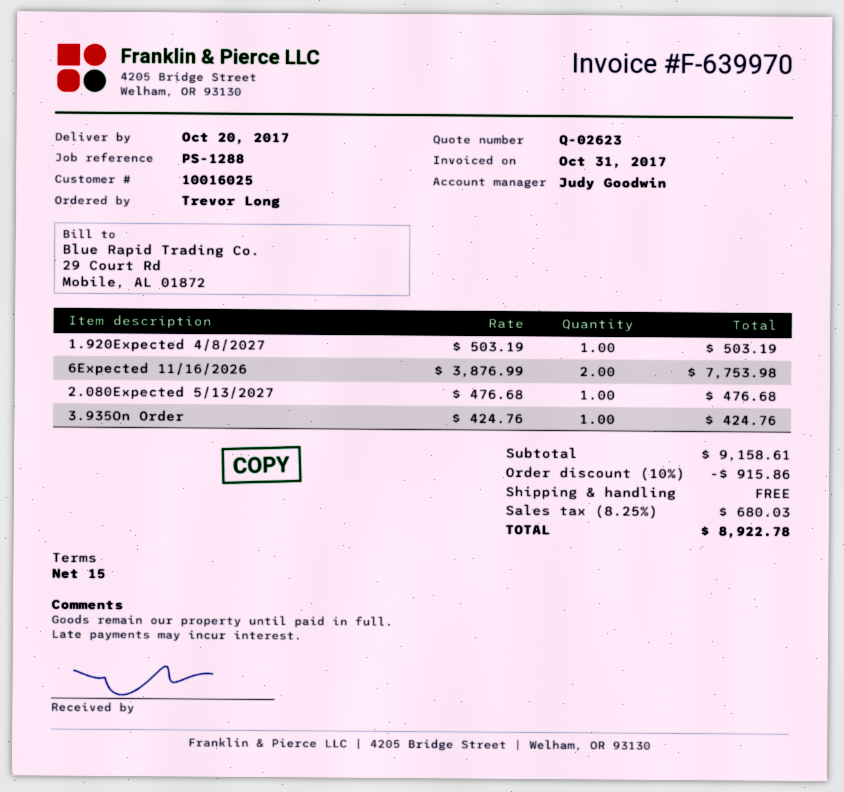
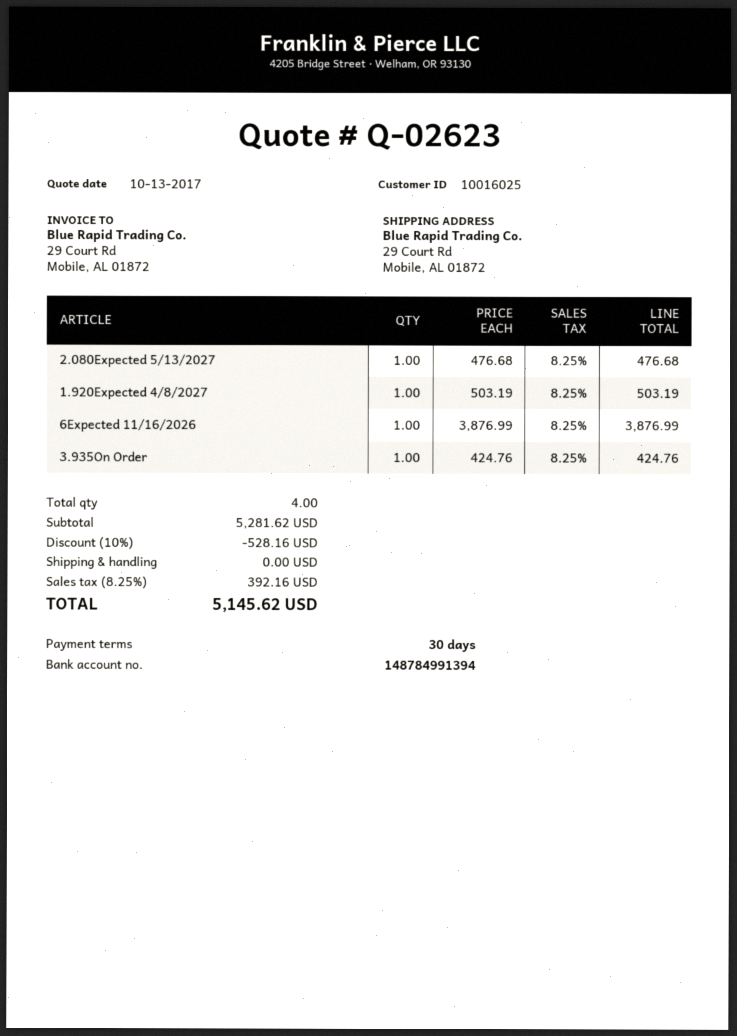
payment terms: 15 days -> 30 days
6Expected 11/16/2026: 2 x 3876.99 = 7753.98 -> 1 x 3876.99 = 3876.99
subtotal: 9158.61 -> 5281.62
discount: 10% = 915.86 -> 10% = 528.16
tax: 8.25% = 680.03 -> 8.25% = 392.16
total: 8922.78 -> 5145.62

